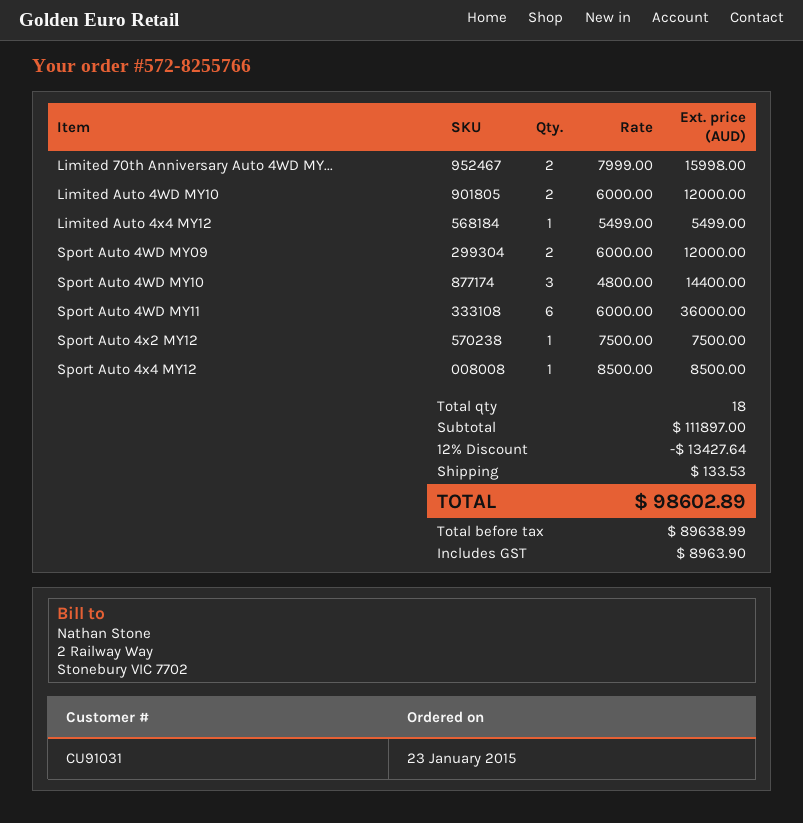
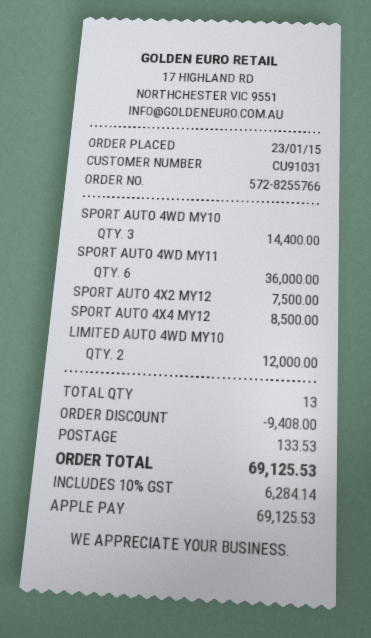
Limited 70th Anniversary Auto 4WD MY...: 2 for 15998.00 -> none
Limited Auto 4x4 MY12: 1 for 5499.00 -> none
Sport Auto 4WD MY09: 2 for 12000.00 -> none
total quantity: 18 -> 13
discount: 13427.64 -> 9408.00
tax: 8963.90 -> 6284.14
total: 98602.89 -> 69125.53

